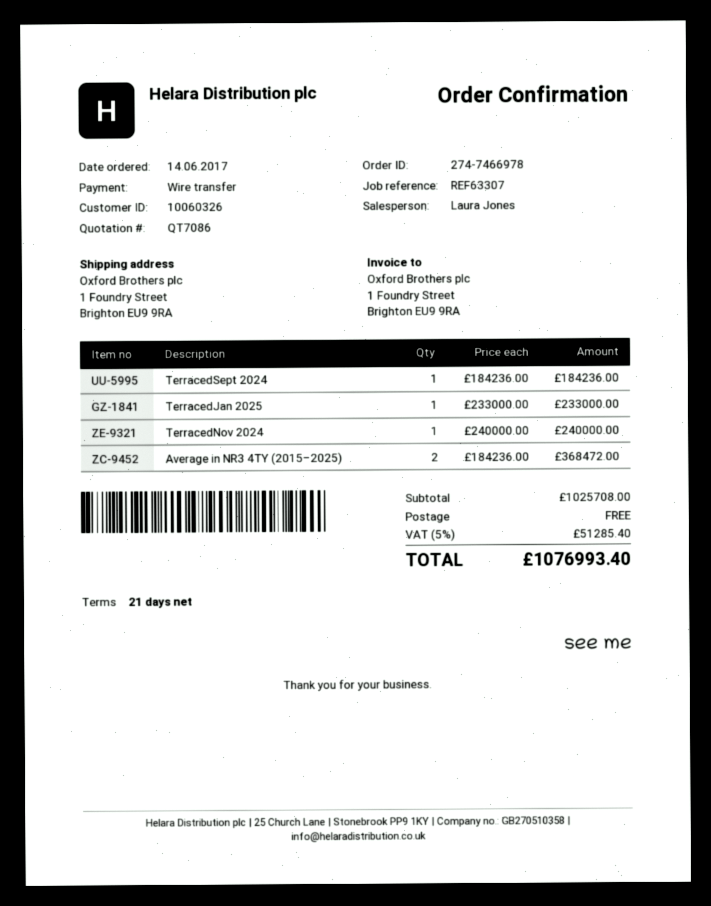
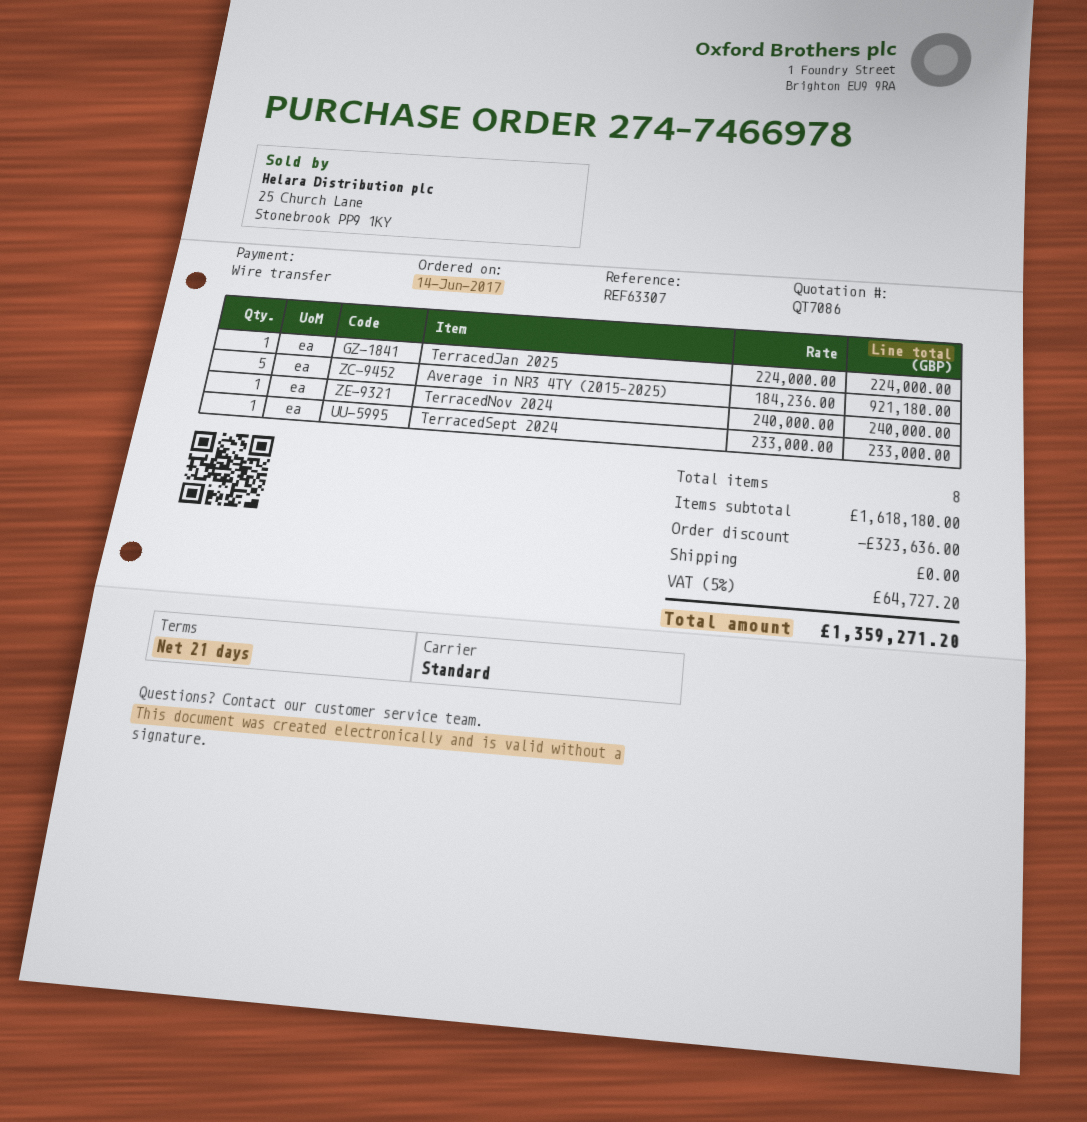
TerracedSept 2024: 1 x 184236.00 = 184236.00 -> 1 x 233000.00 = 233000.00
TerracedJan 2025: 1 x 233000.00 = 233000.00 -> 1 x 224000.00 = 224000.00
Average in NR3 4TY (2015–2025): 2 x 184236.00 = 368472.00 -> 5 x 184236.00 = 921180.00
subtotal: 1025708.00 -> 1618180.00
discount: none -> 323636.00
tax: 5% = 51285.40 -> 5% = 64727.20
total: 1076993.40 -> 1359271.20

